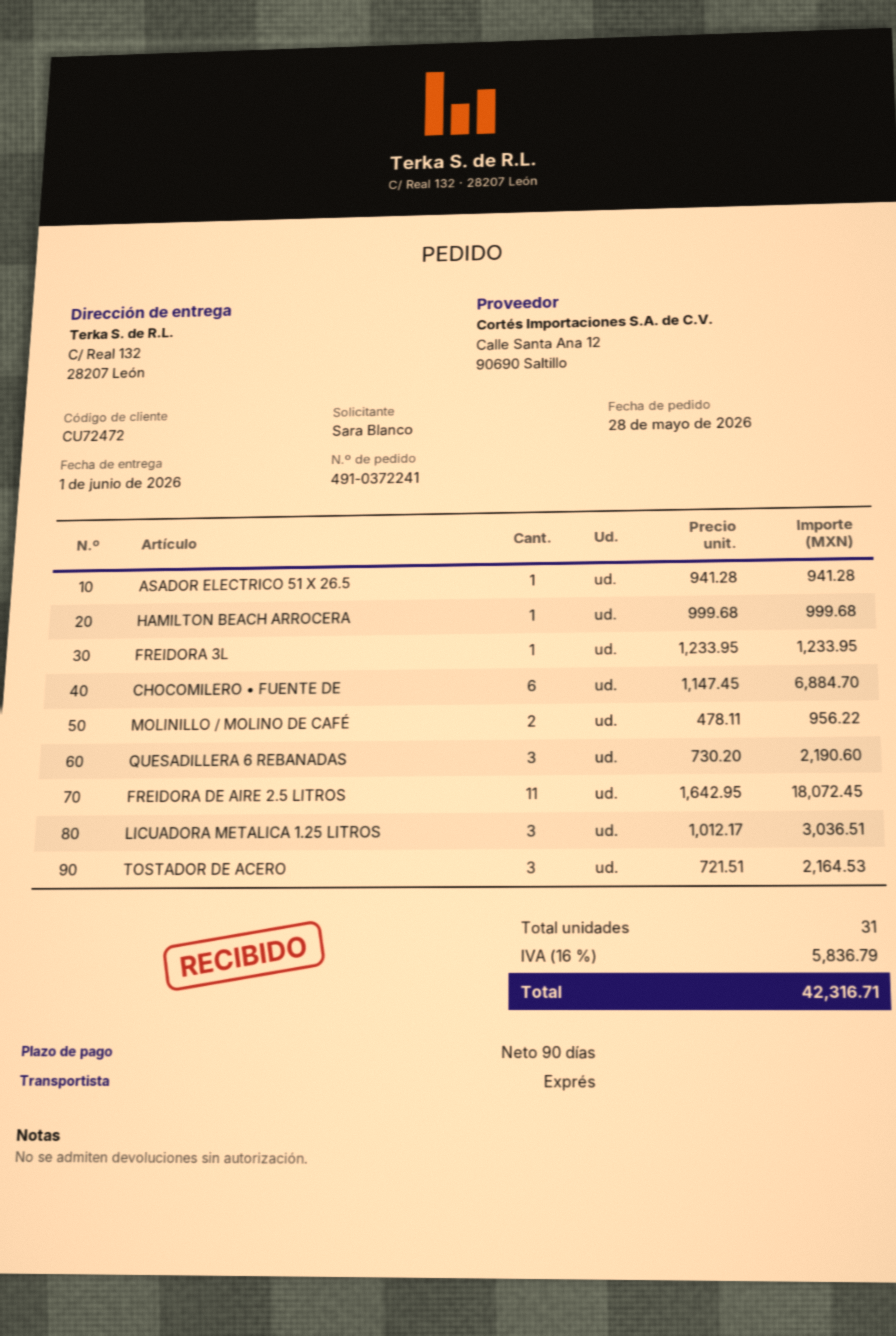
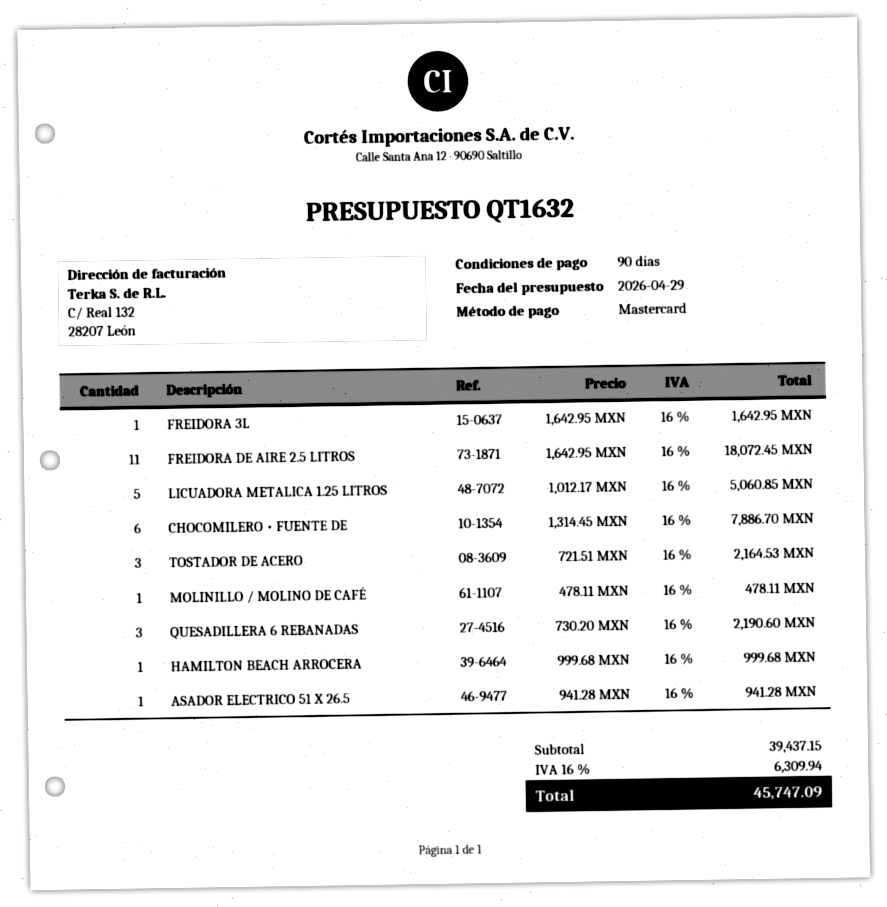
FREIDORA 3L: 1 x 1233.95 = 1233.95 -> 1 x 1642.95 = 1642.95
CHOCOMILERO • FUENTE DE: 6 x 1147.45 = 6884.70 -> 6 x 1314.45 = 7886.70
MOLINILLO / MOLINO DE CAFÉ: 2 x 478.11 = 956.22 -> 1 x 478.11 = 478.11
LICUADORA METALICA 1.25 LITROS: 3 x 1012.17 = 3036.51 -> 5 x 1012.17 = 5060.85
tax: 16% = 5836.79 -> 16% = 6309.94
total: 42316.71 -> 45747.09

